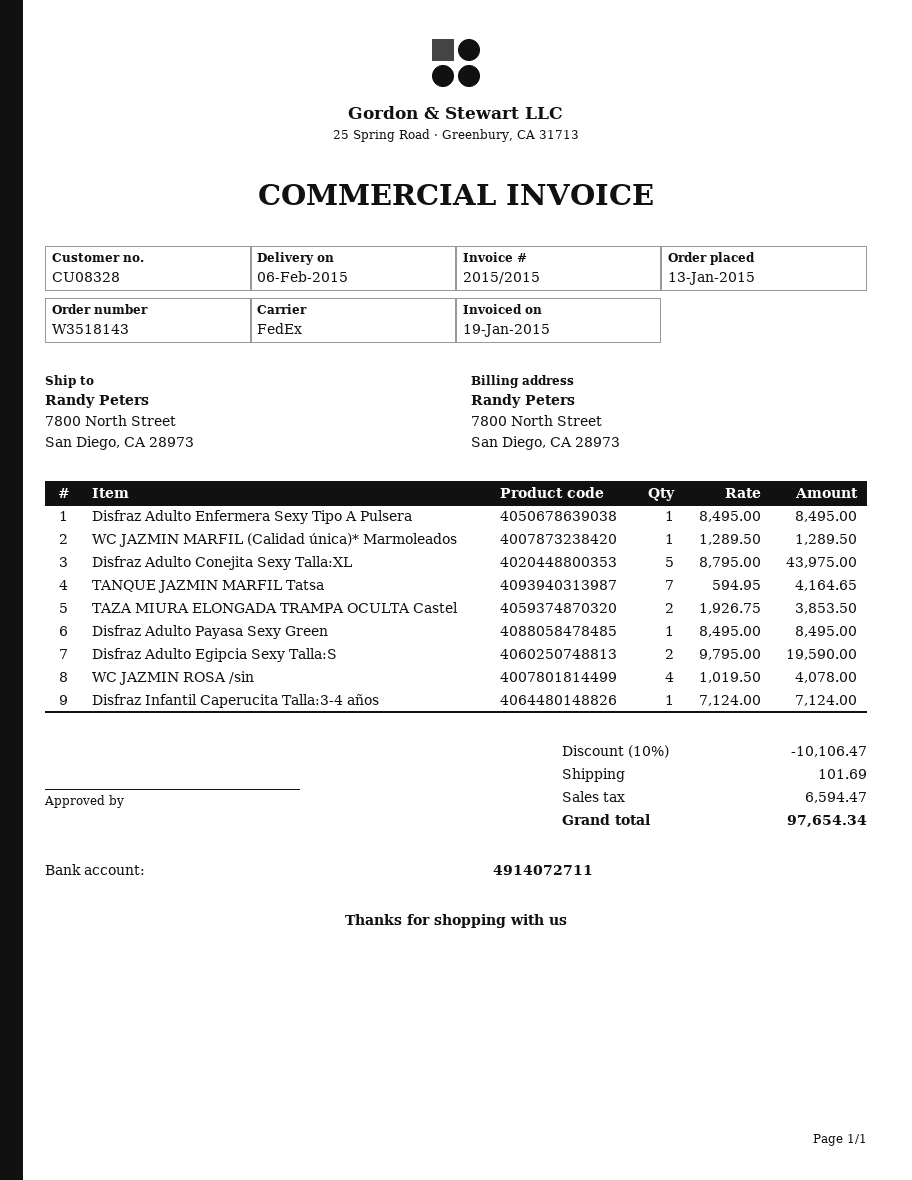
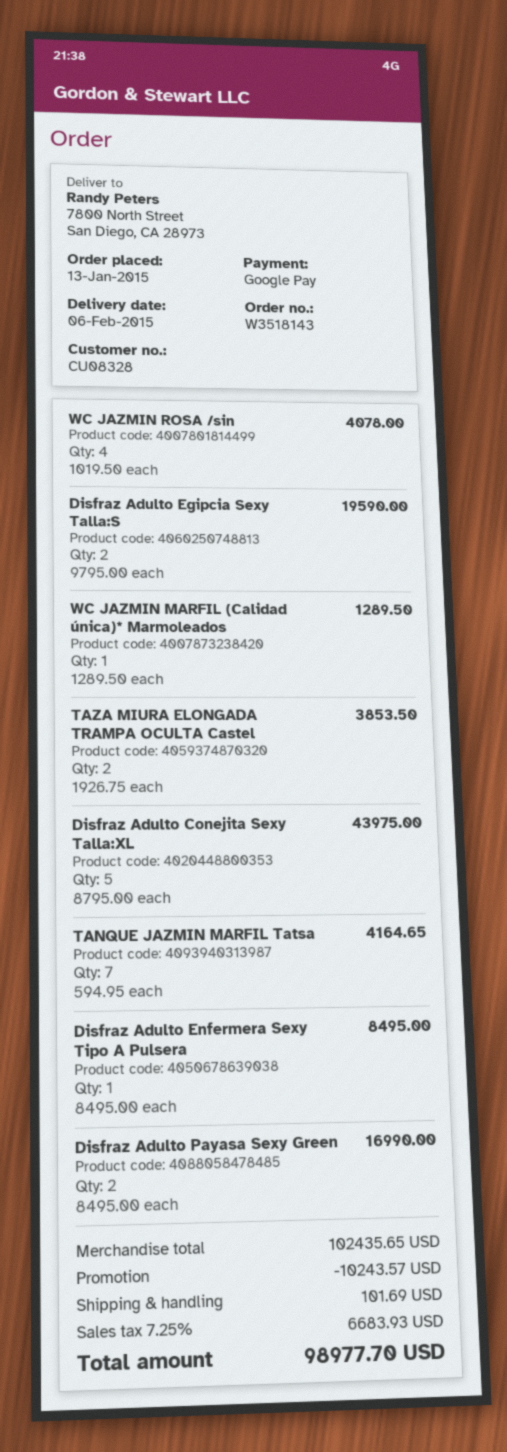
Disfraz Adulto Payasa Sexy Green: 1 x 8495.00 = 8495.00 -> 2 x 8495.00 = 16990.00
Disfraz Infantil Caperucita Talla:3-4 años: 1 x 7124.00 = 7124.00 -> none
discount: 10106.47 -> 10243.57
tax: 6594.47 -> 6683.93
total: 97654.34 -> 98977.70

